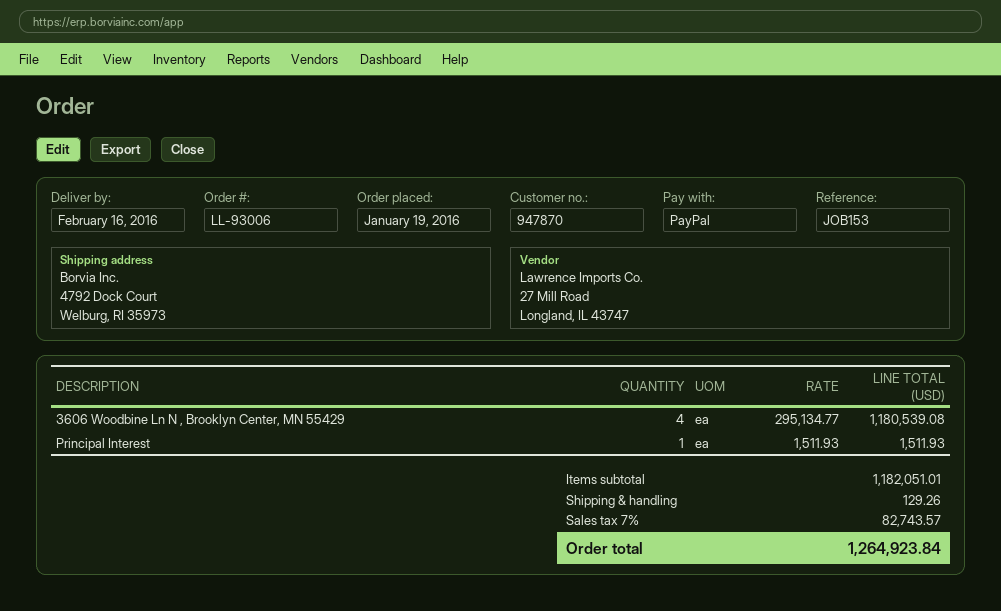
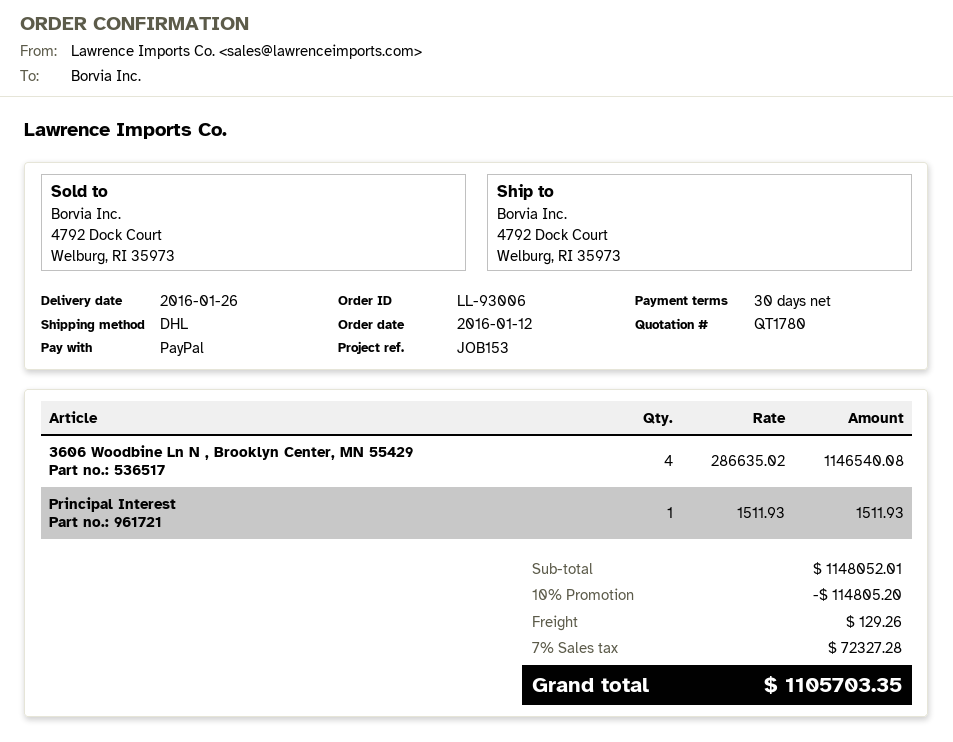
order date: 2016-01-19 -> 2016-01-12
delivery date: 2016-02-16 -> 2016-01-26
3606 Woodbine Ln N , Brooklyn Center, MN 55429: 4 x 295134.77 = 1180539.08 -> 4 x 286635.02 = 1146540.08
subtotal: 1182051.01 -> 1148052.01
discount: none -> 10% = 114805.20
tax: 7% = 82743.57 -> 7% = 72327.28
total: 1264923.84 -> 1105703.35

